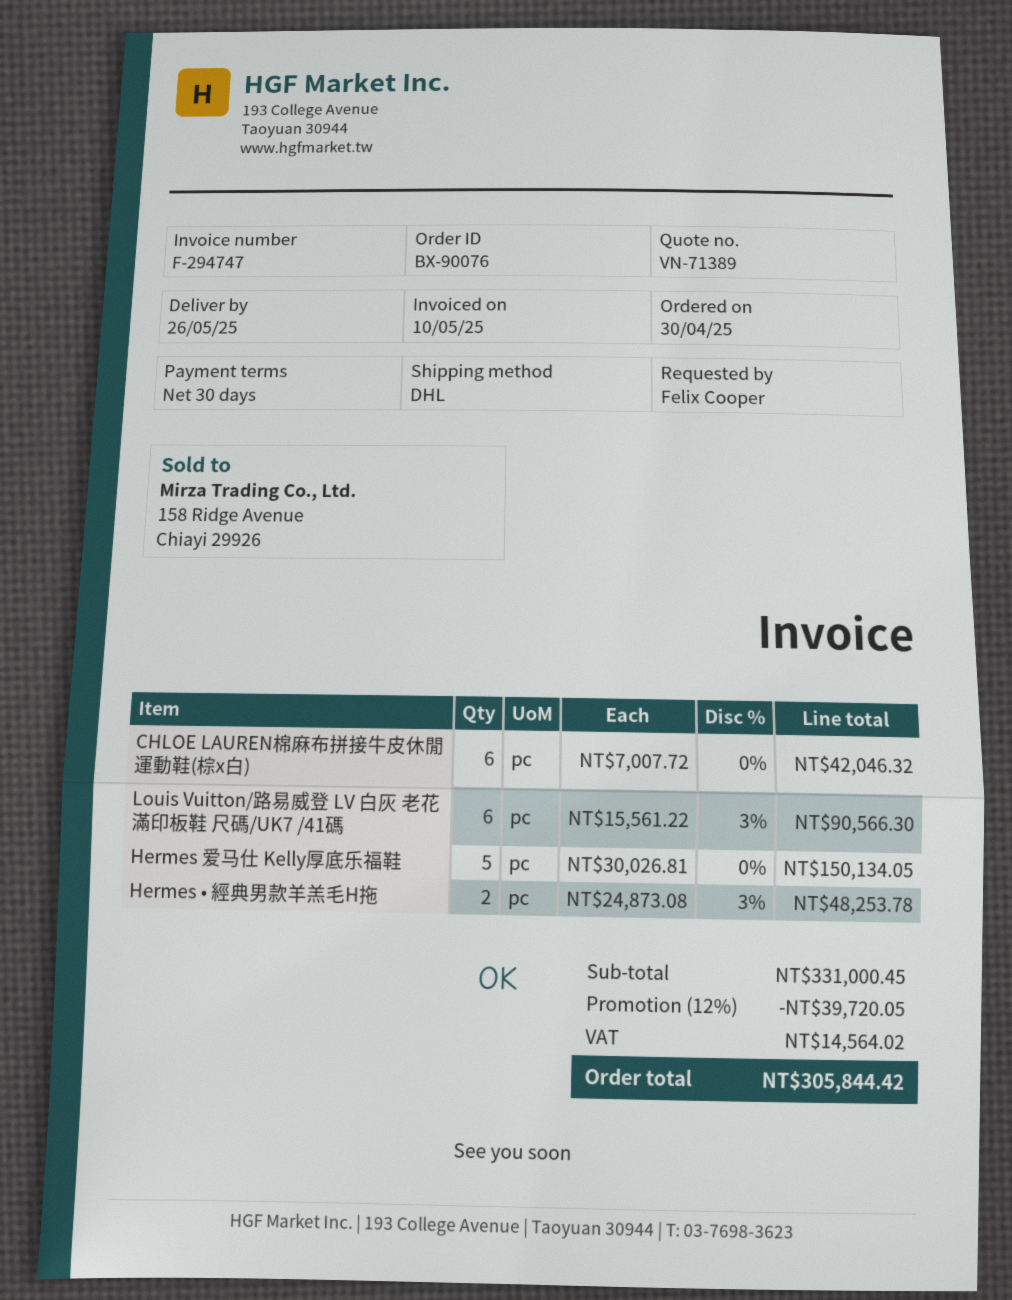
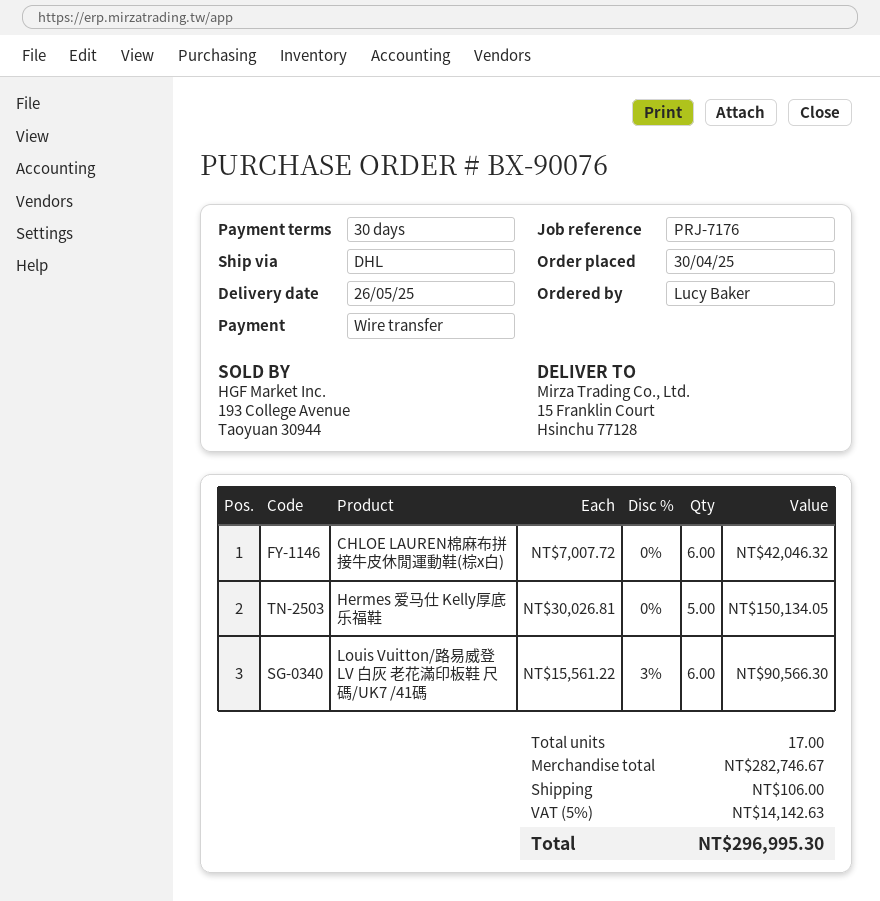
ordered by: Felix Cooper -> Lucy Baker
Hermes • 經典男款羊羔毛H拖: 2 x 24873.08 - 3% = 48253.78 -> none
subtotal: 331000.45 -> 282746.67
discount: 12% = 39720.05 -> none
shipping: none -> 106.00
tax: 14564.02 -> 14142.63
total: 305844.42 -> 296995.30

